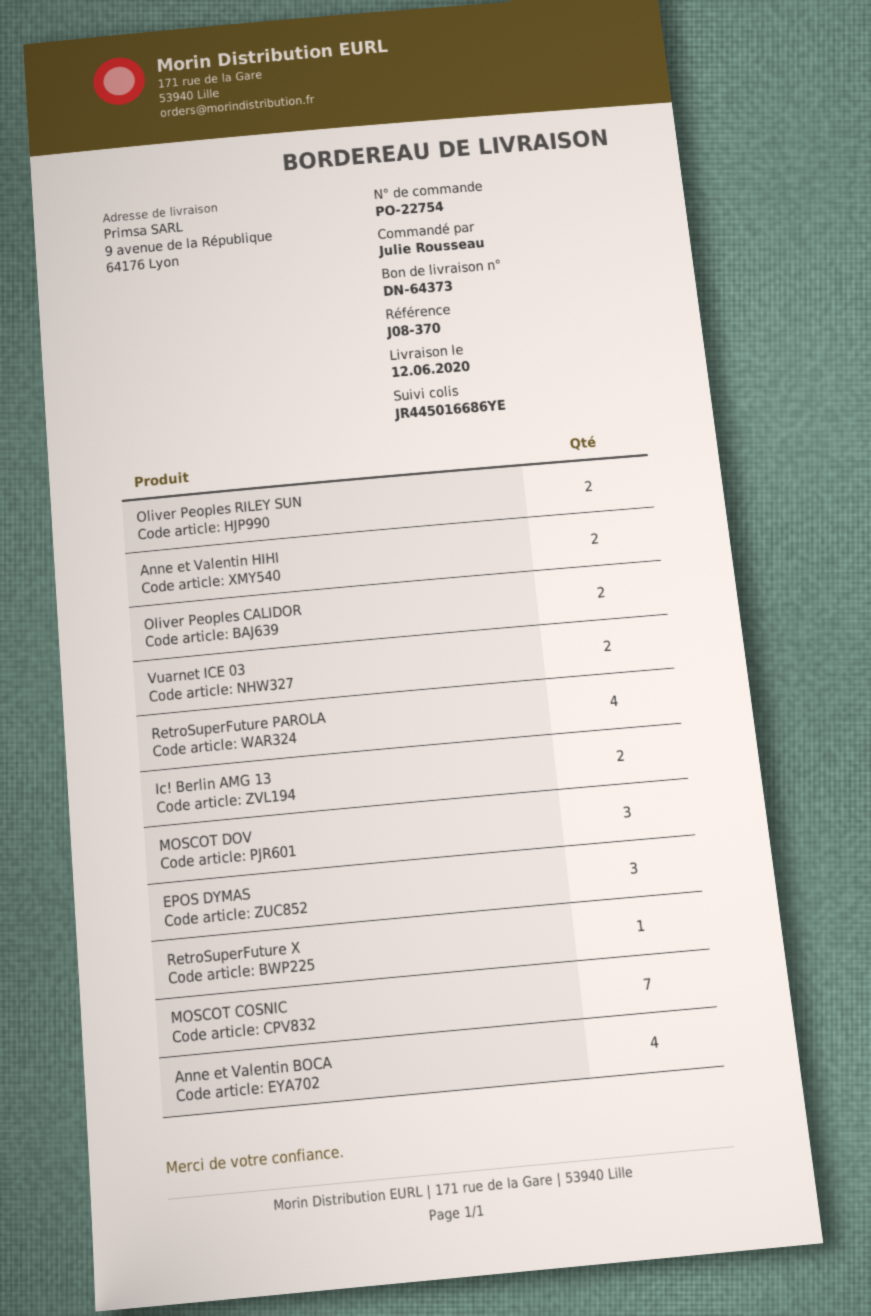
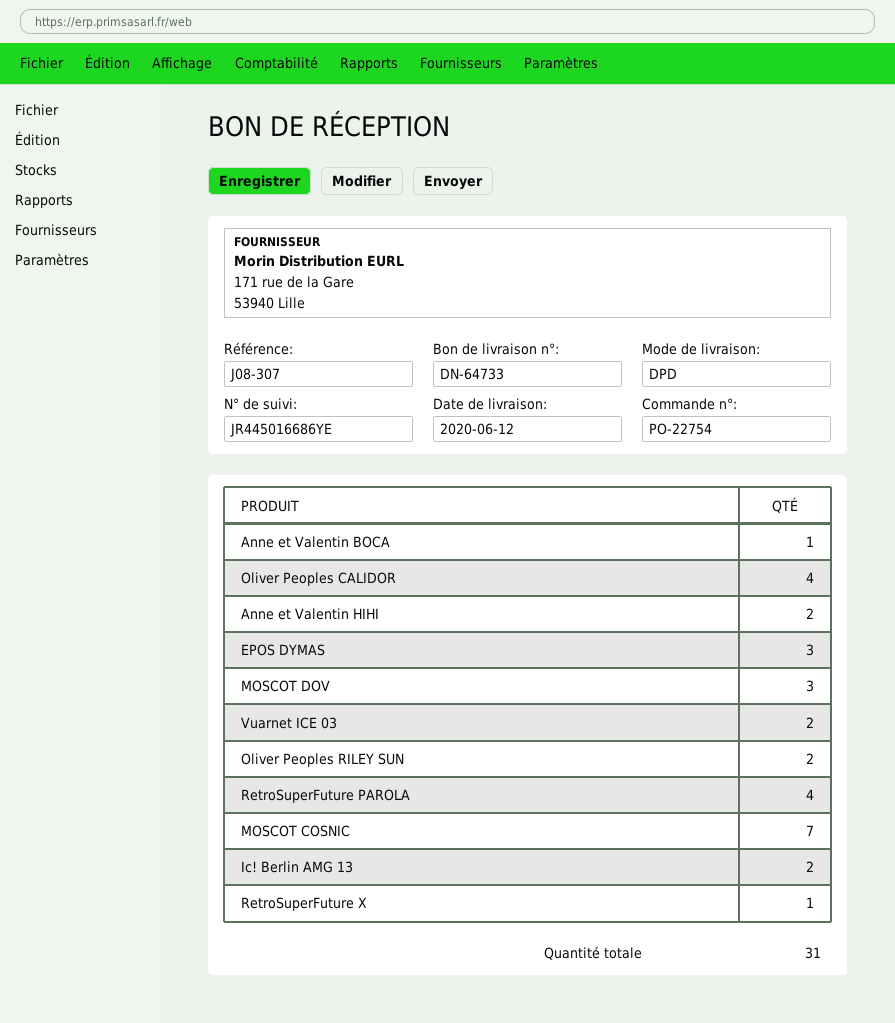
delivery note number: DN-64373 -> DN-64733
reference: J08-370 -> J08-307
Oliver Peoples CALIDOR: 2 -> 4
Anne et Valentin BOCA: 4 -> 1

